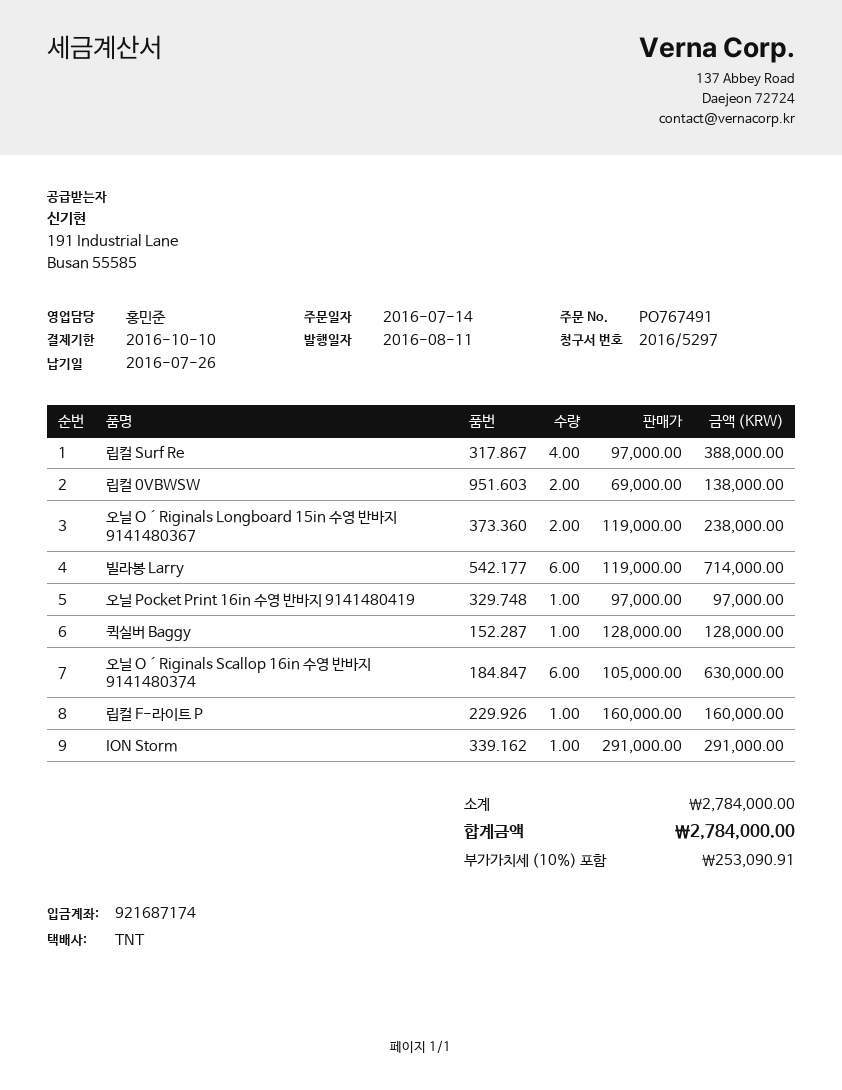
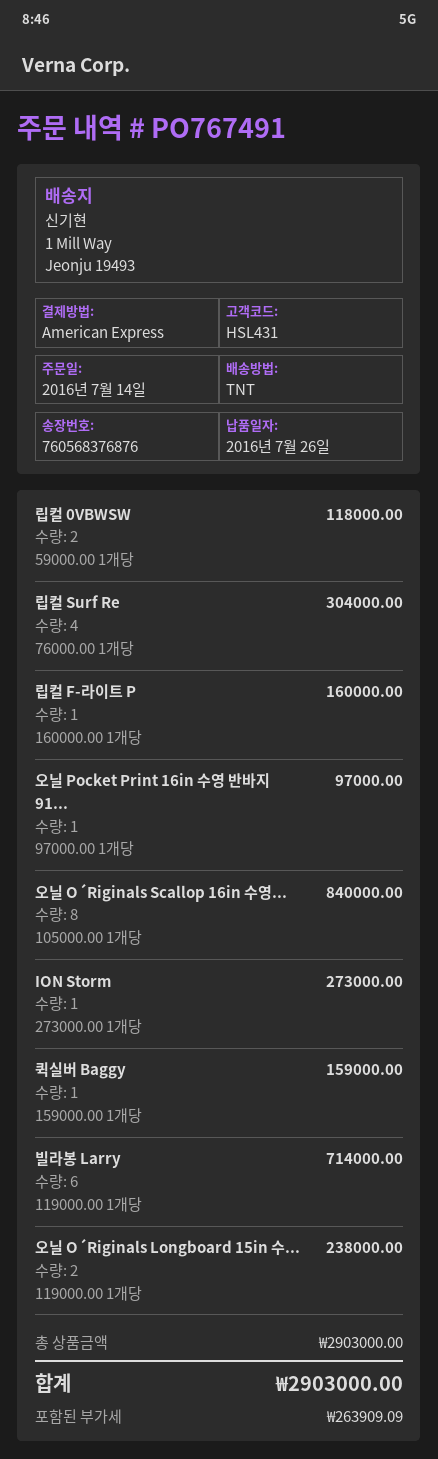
립컬 Surf Re: 4 x 97000.00 = 388000.00 -> 4 x 76000.00 = 304000.00
립컬 0VBWSW: 2 x 69000.00 = 138000.00 -> 2 x 59000.00 = 118000.00
퀵실버 Baggy: 1 x 128000.00 = 128000.00 -> 1 x 159000.00 = 159000.00
오닐 O´Riginals Scallop 16in 수영 반바지 9141480374: 6 x 105000.00 = 630000.00 -> 8 x 105000.00 = 840000.00
ION Storm: 1 x 291000.00 = 291000.00 -> 1 x 273000.00 = 273000.00
subtotal: 2784000.00 -> 2903000.00
tax: 253090.91 -> 263909.09
total: 2784000.00 -> 2903000.00

